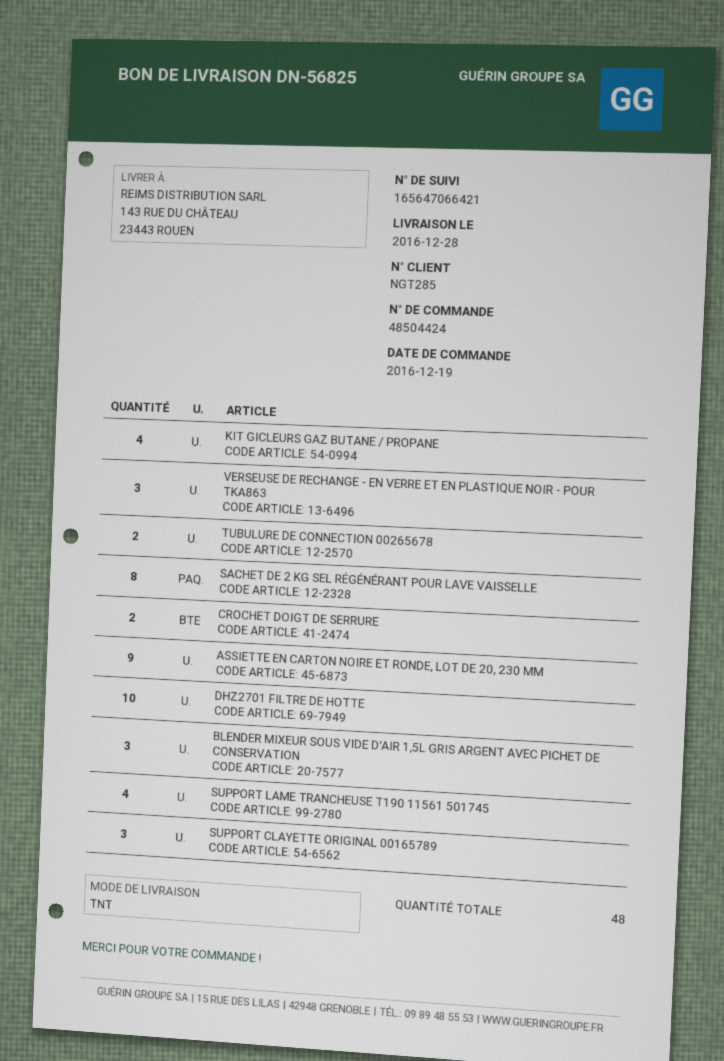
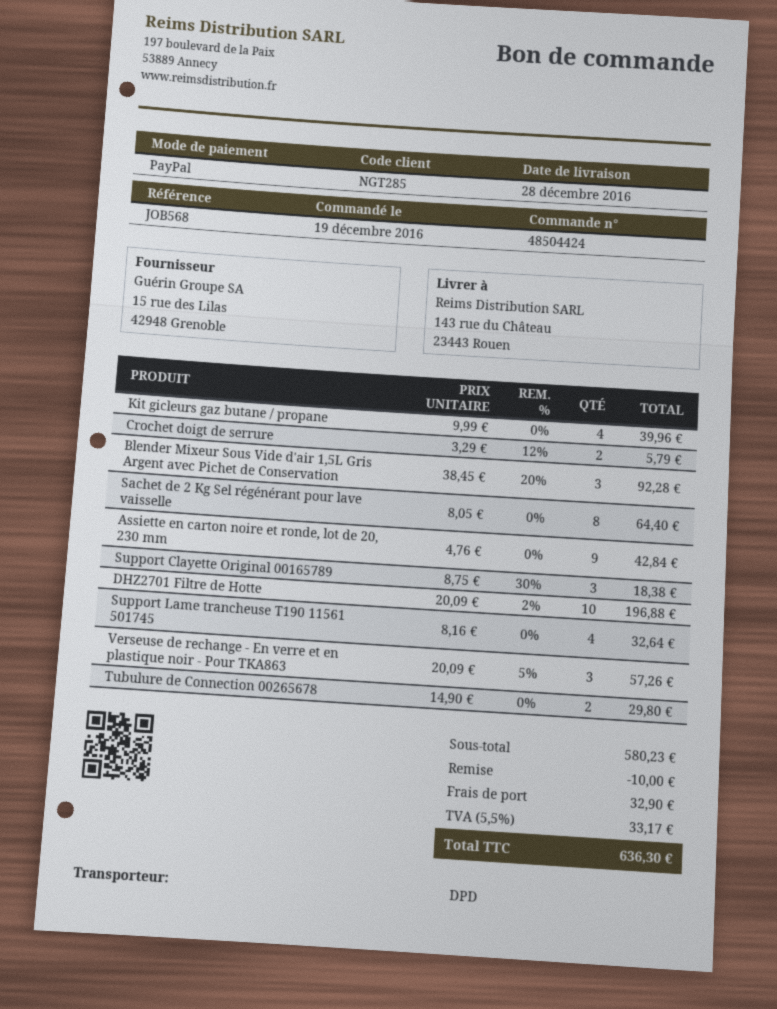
shipping method: TNT -> DPD

